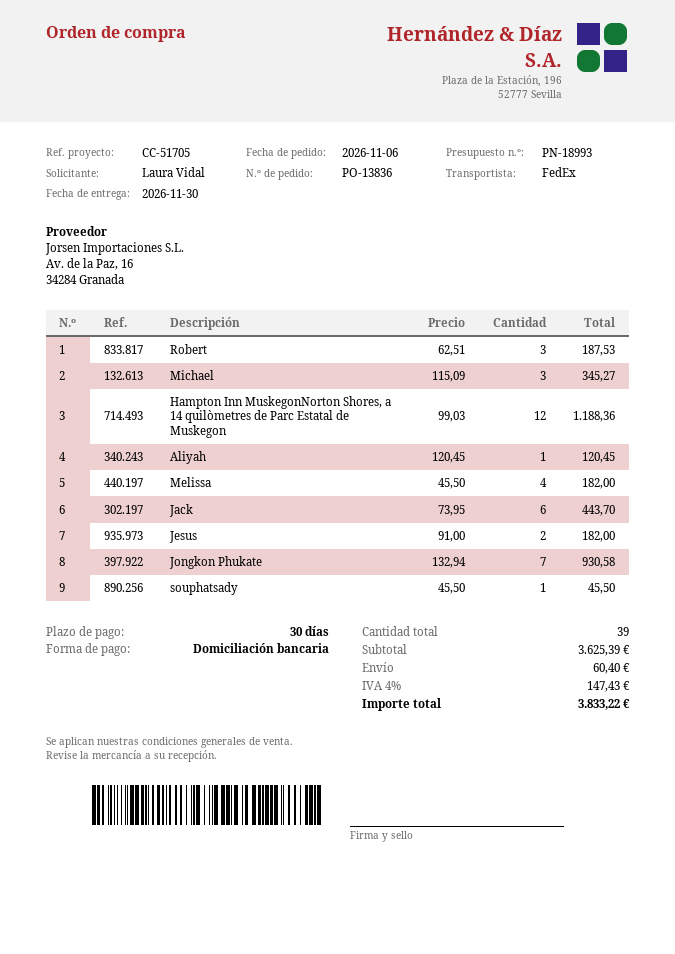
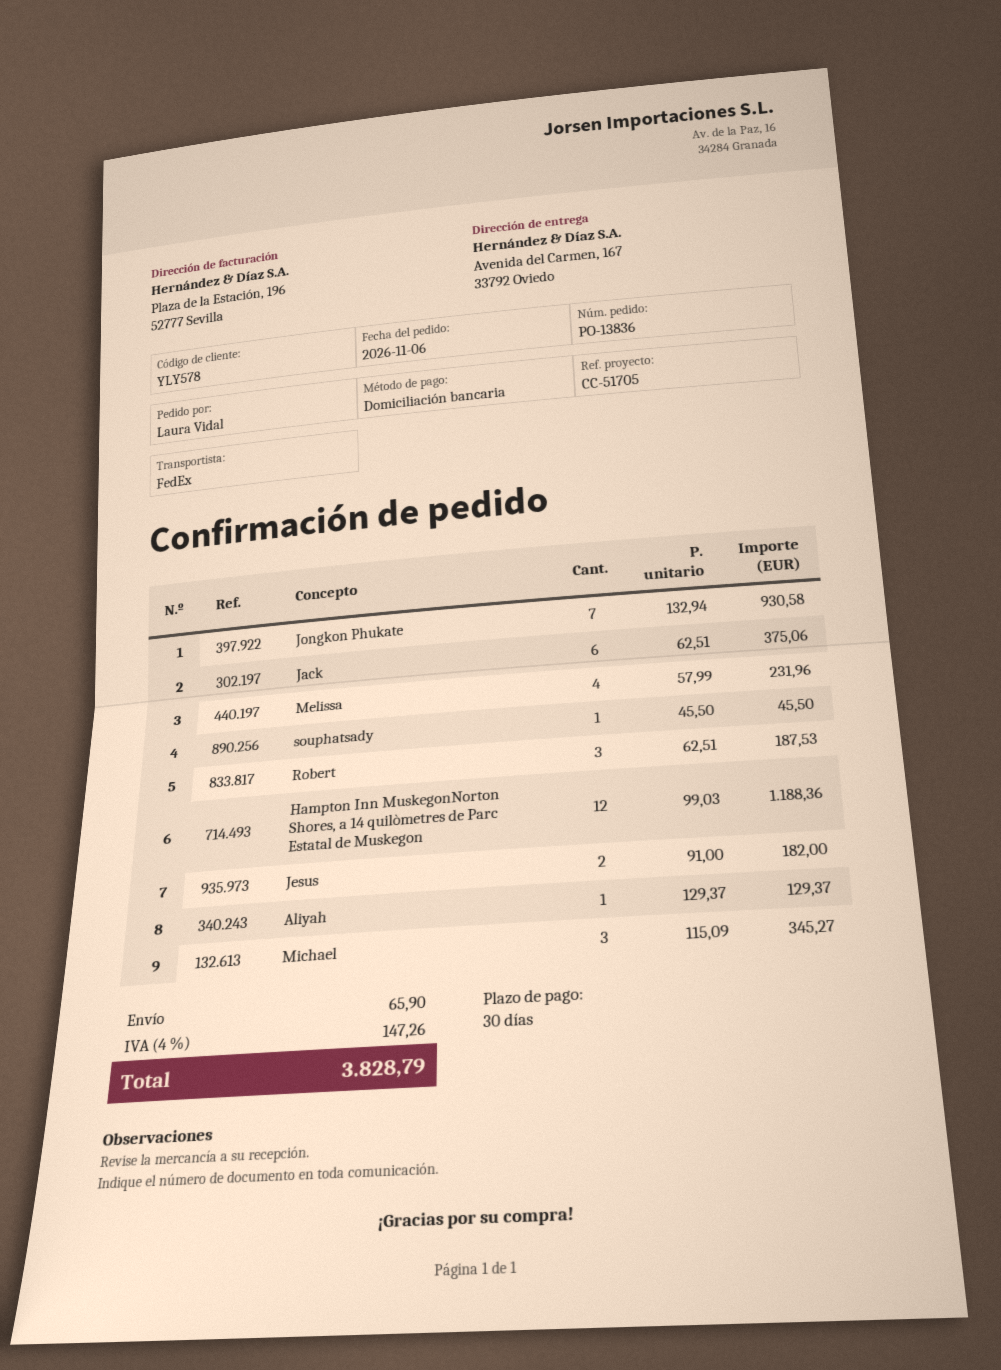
Aliyah: 1 x 120.45 = 120.45 -> 1 x 129.37 = 129.37
Melissa: 4 x 45.50 = 182.00 -> 4 x 57.99 = 231.96
Jack: 6 x 73.95 = 443.70 -> 6 x 62.51 = 375.06
shipping: 60.40 -> 65.90
tax: 4% = 147.43 -> 4% = 147.26
total: 3833.22 -> 3828.79

